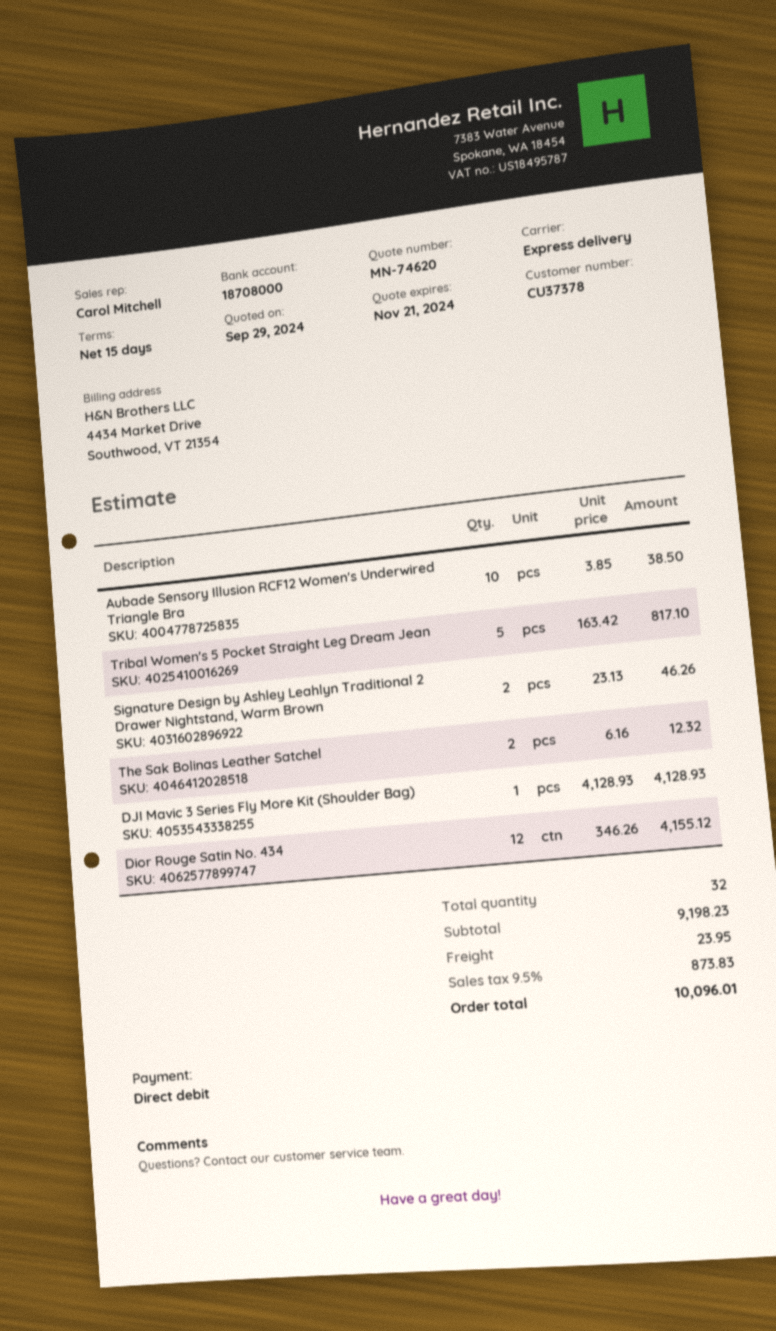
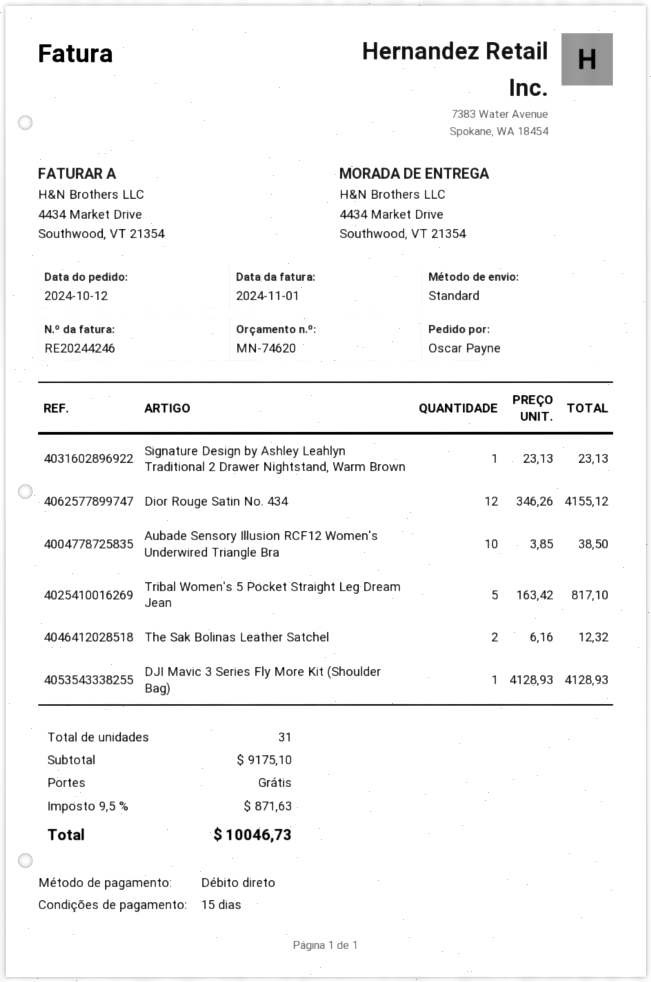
shipping method: express -> standard
Signature Design by Ashley Leahlyn Traditional 2 Drawer Nightstand, Warm Brown: 2 x 23.13 = 46.26 -> 1 x 23.13 = 23.13
total quantity: 32 -> 31
subtotal: 9198.23 -> 9175.10
shipping: 23.95 -> 0.00
tax: 9.5% = 873.83 -> 9.5% = 871.63
total: 10096.01 -> 10046.73

